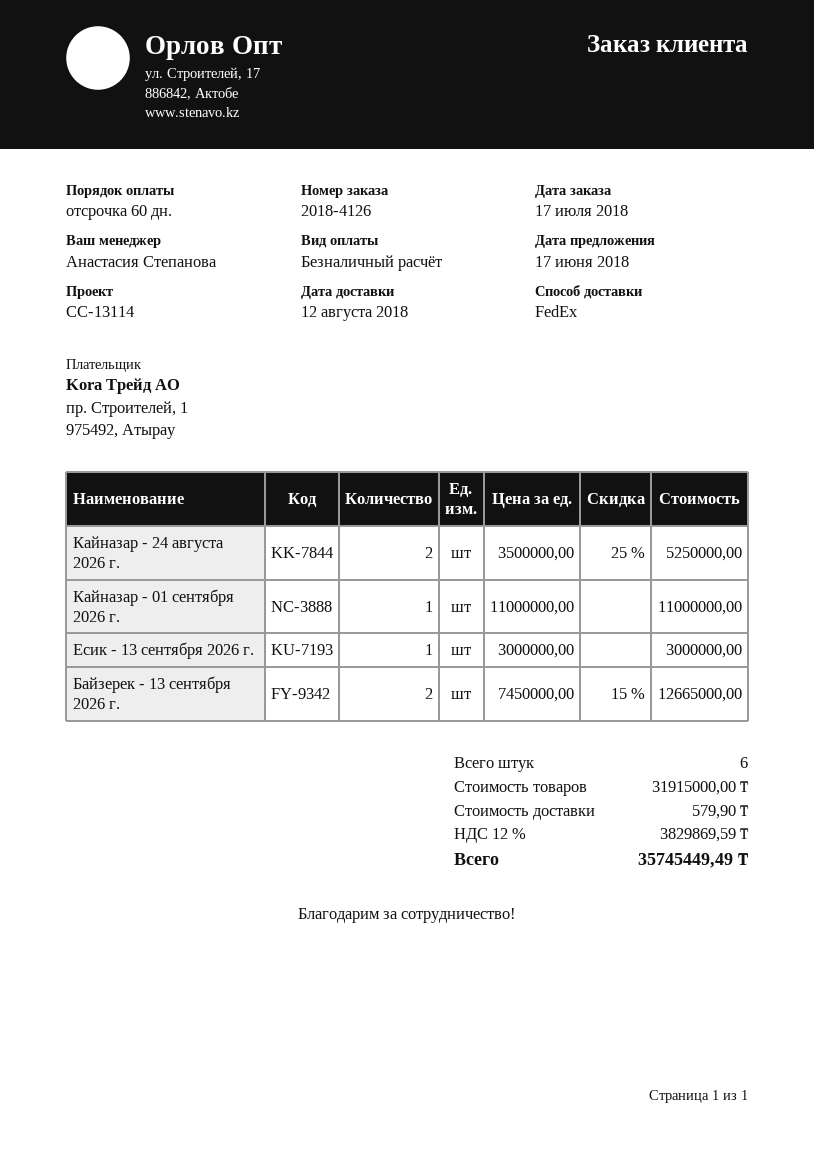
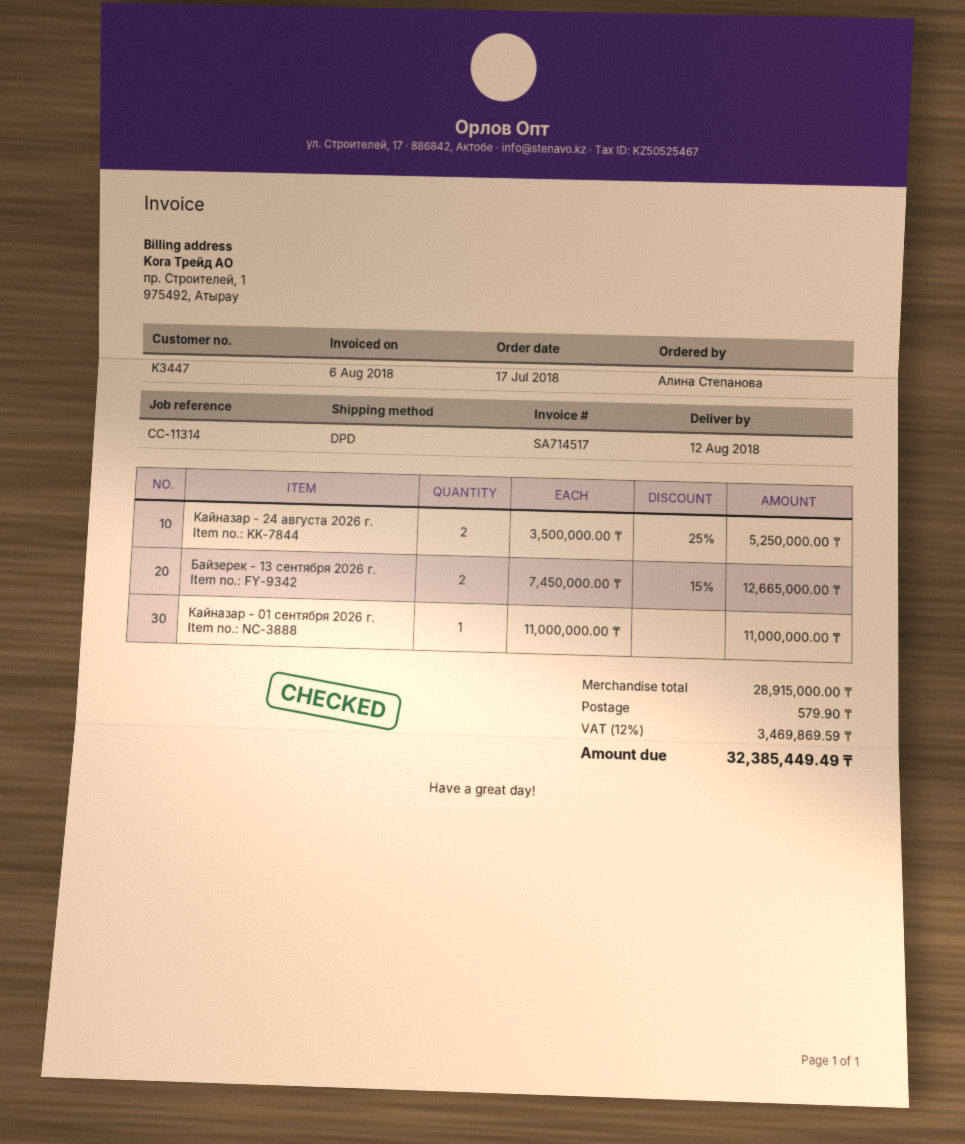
reference: CC-13114 -> CC-11314
shipping method: FedEx -> DPD
Есик - 13 сентября 2026 г.: 1 x 3000000.00 = 3000000.00 -> none
subtotal: 31915000.00 -> 28915000.00
tax: 12% = 3829869.59 -> 12% = 3469869.59
total: 35745449.49 -> 32385449.49

